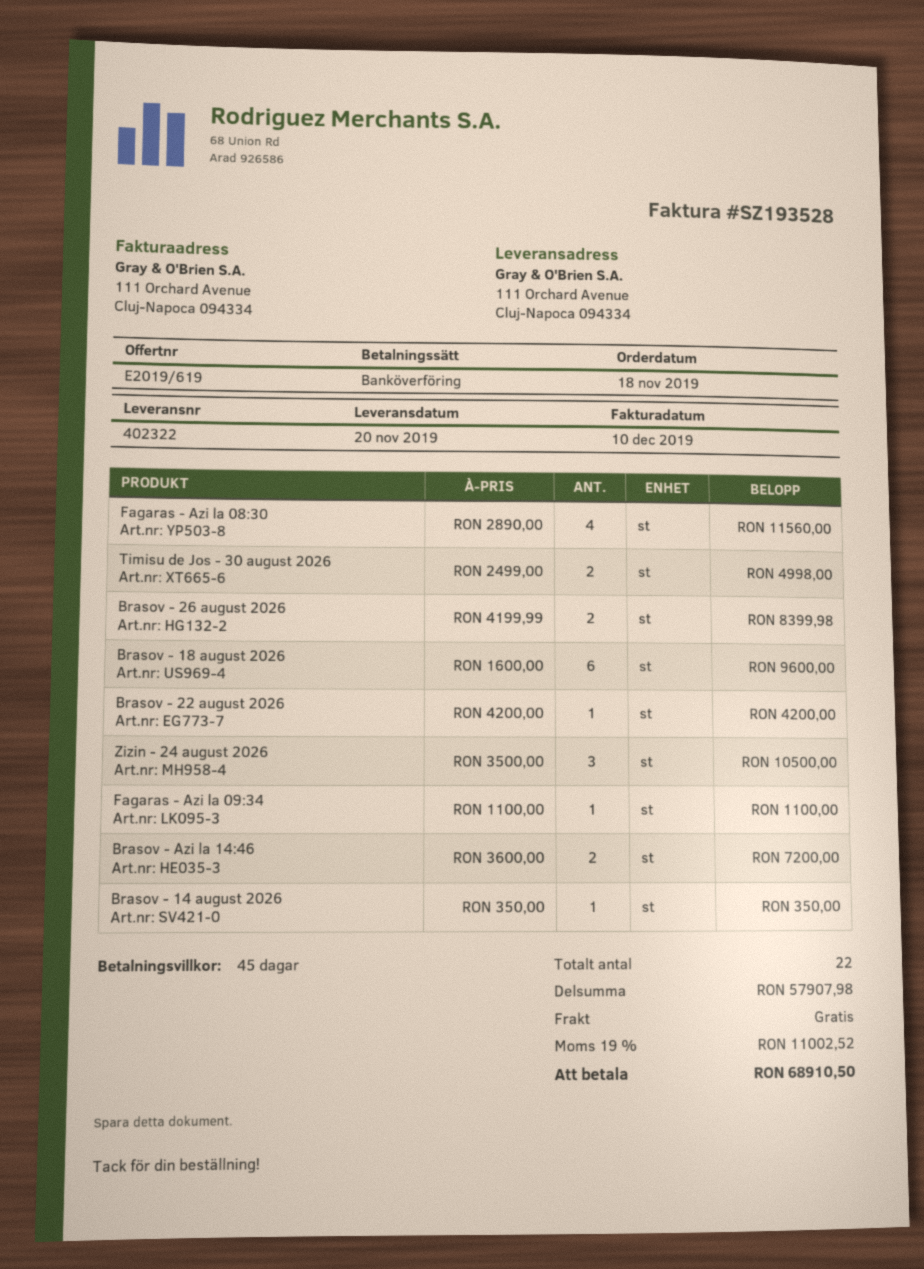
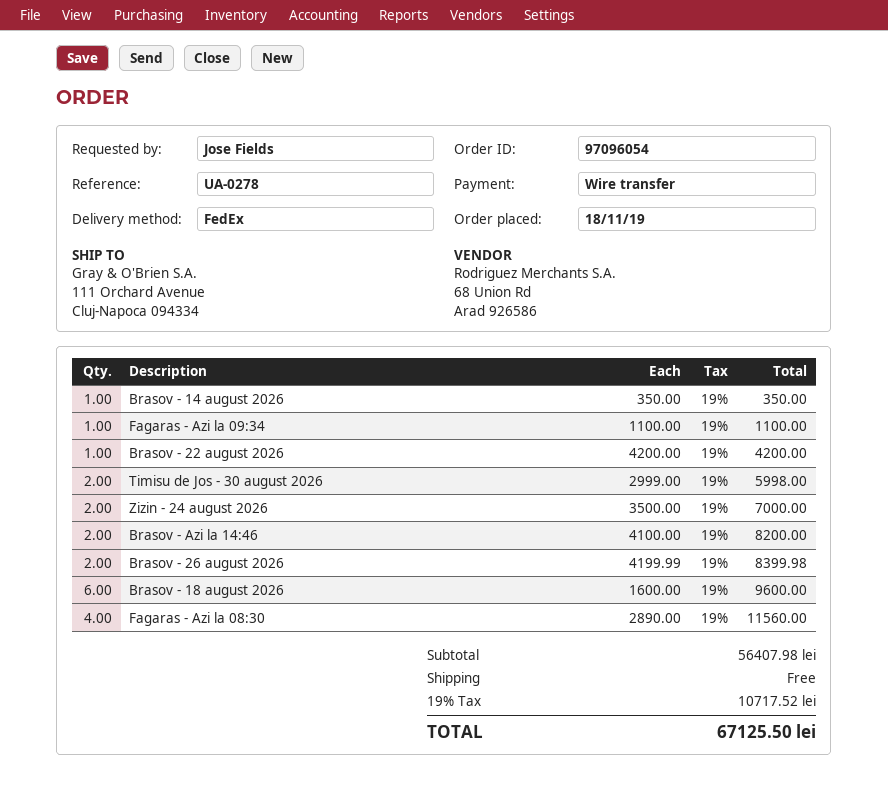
Timisu de Jos - 30 august 2026: 2 x 2499.00 = 4998.00 -> 2 x 2999.00 = 5998.00
Zizin - 24 august 2026: 3 x 3500.00 = 10500.00 -> 2 x 3500.00 = 7000.00
Brasov - Azi la 14:46: 2 x 3600.00 = 7200.00 -> 2 x 4100.00 = 8200.00
subtotal: 57907.98 -> 56407.98
tax: 19% = 11002.52 -> 19% = 10717.52
total: 68910.50 -> 67125.50

